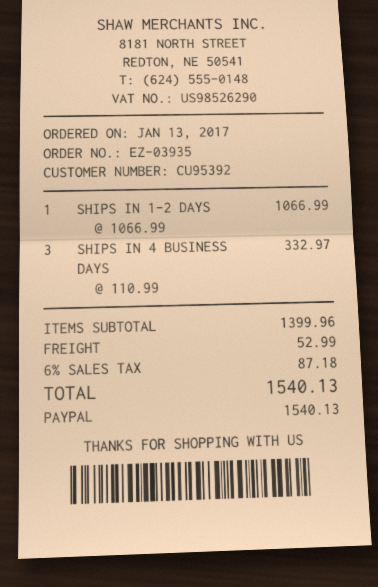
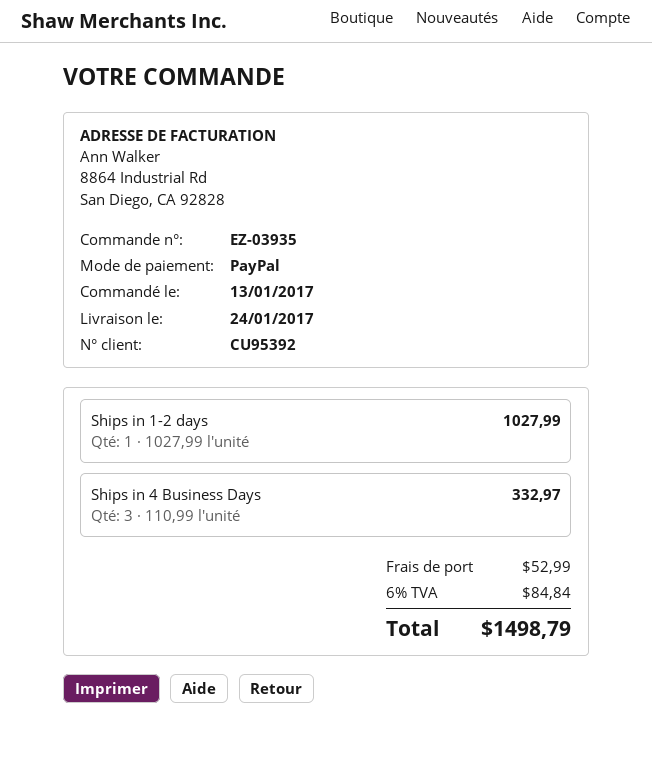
SHIPS IN 1-2 DAYS: 1 x 1066.99 = 1066.99 -> 1 x 1027.99 = 1027.99
tax: 6% = 87.18 -> 6% = 84.84
total: 1540.13 -> 1498.79

